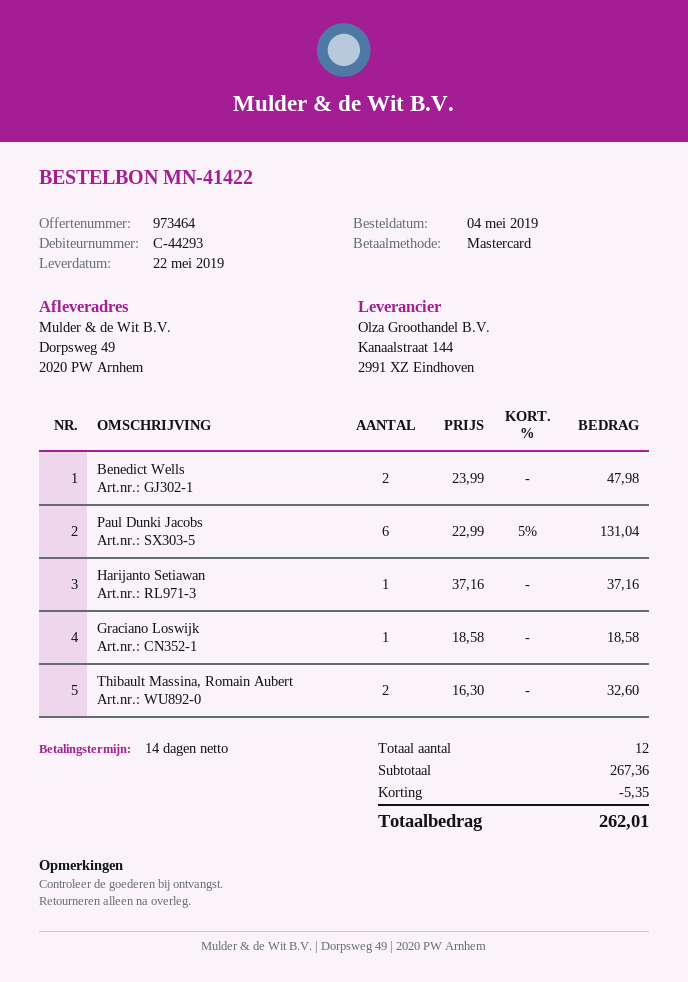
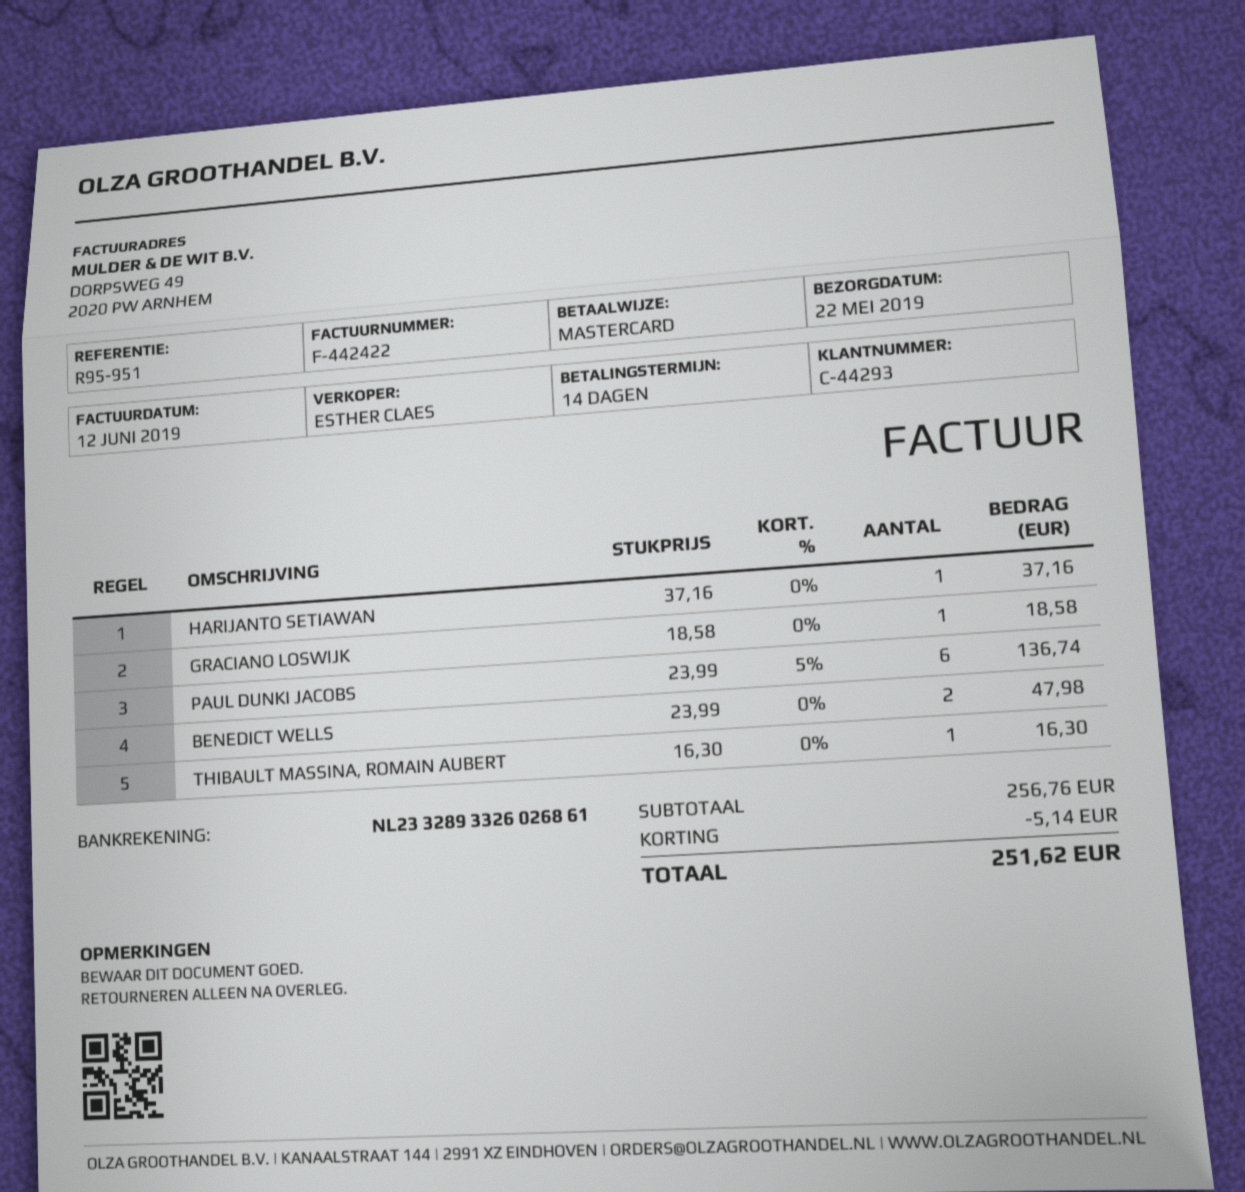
Paul Dunki Jacobs: 6 x 22.99 - 5% = 131.04 -> 6 x 23.99 - 5% = 136.74
Thibault Massina, Romain Aubert: 2 x 16.30 = 32.60 -> 1 x 16.30 = 16.30
subtotal: 267.36 -> 256.76
discount: 5.35 -> 5.14
total: 262.01 -> 251.62

